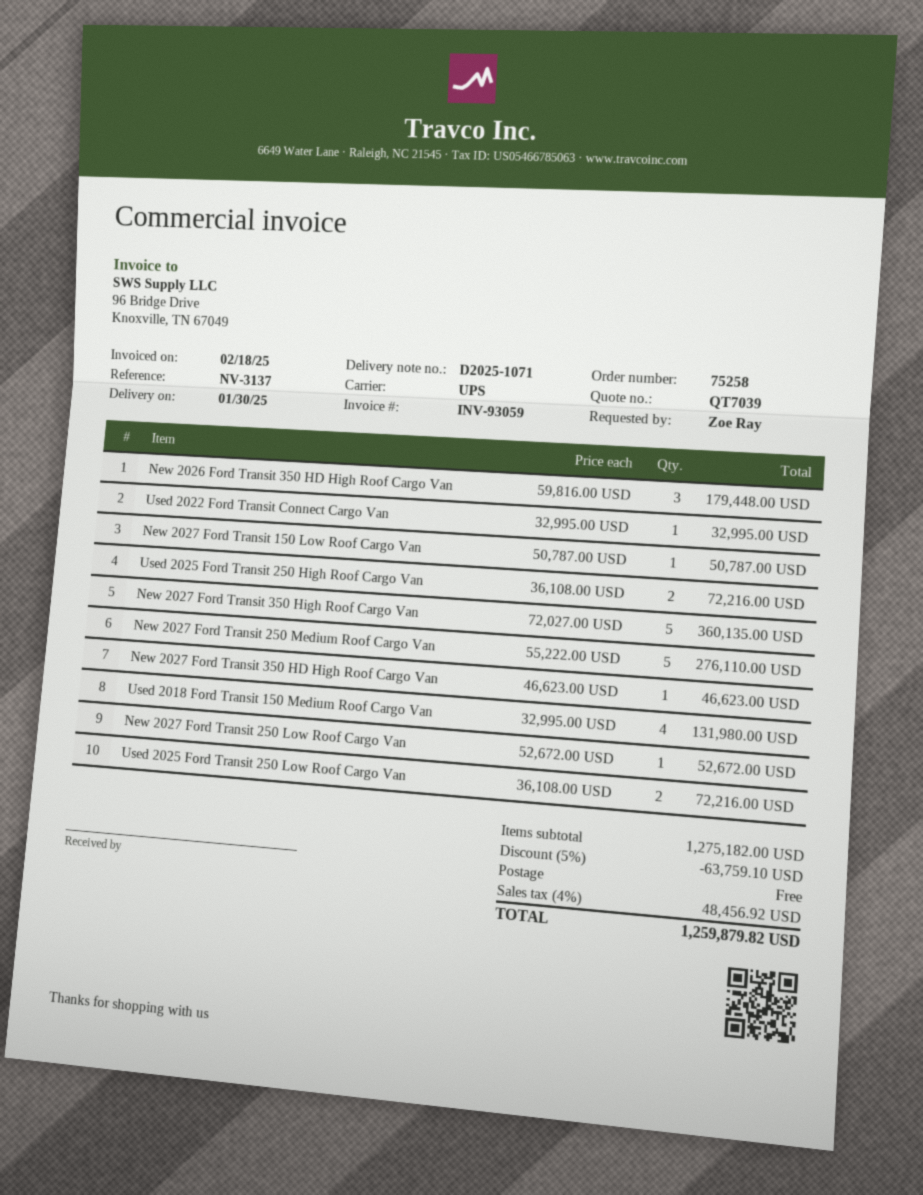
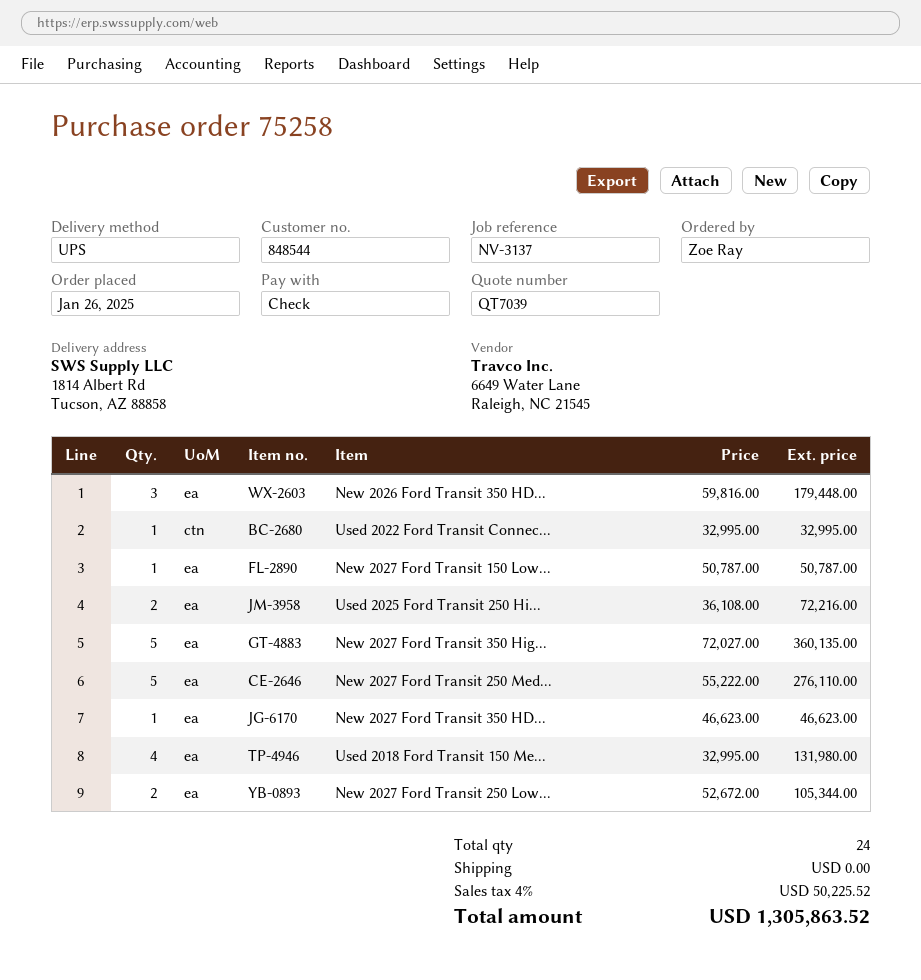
New 2027 Ford Transit 250 Low Roof Cargo Van: 1 x 52672.00 = 52672.00 -> 2 x 52672.00 = 105344.00
Used 2025 Ford Transit 250 Low Roof Cargo Van: 2 x 36108.00 = 72216.00 -> none
discount: 5% = 63759.10 -> none
tax: 4% = 48456.92 -> 4% = 50225.52
total: 1259879.82 -> 1305863.52

